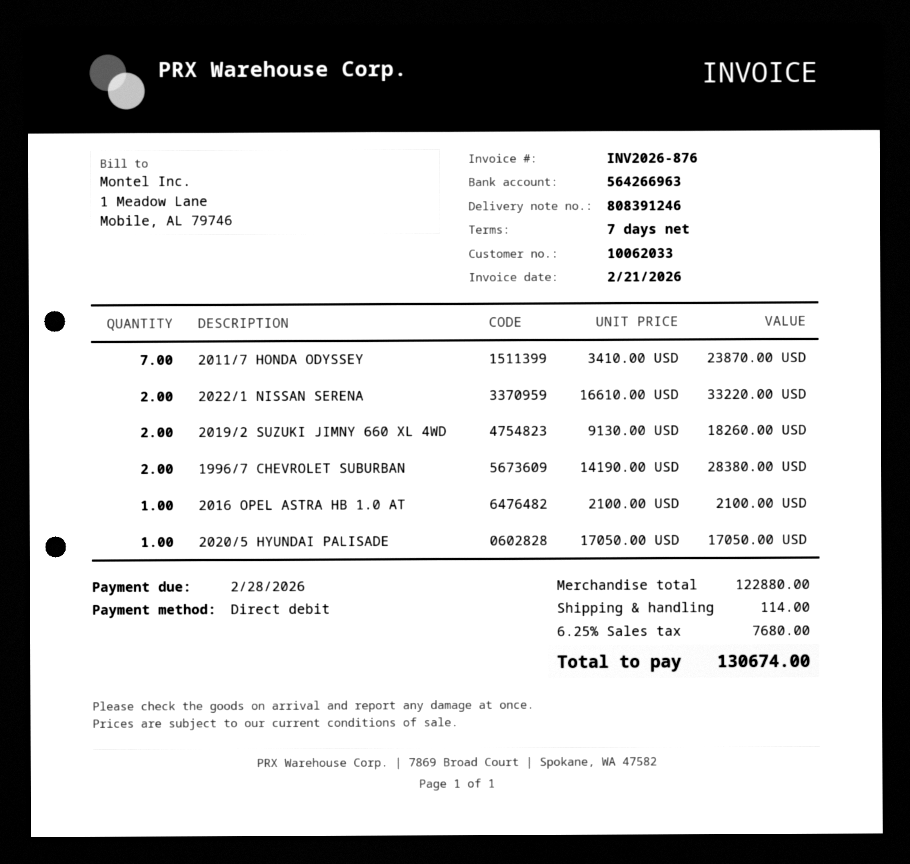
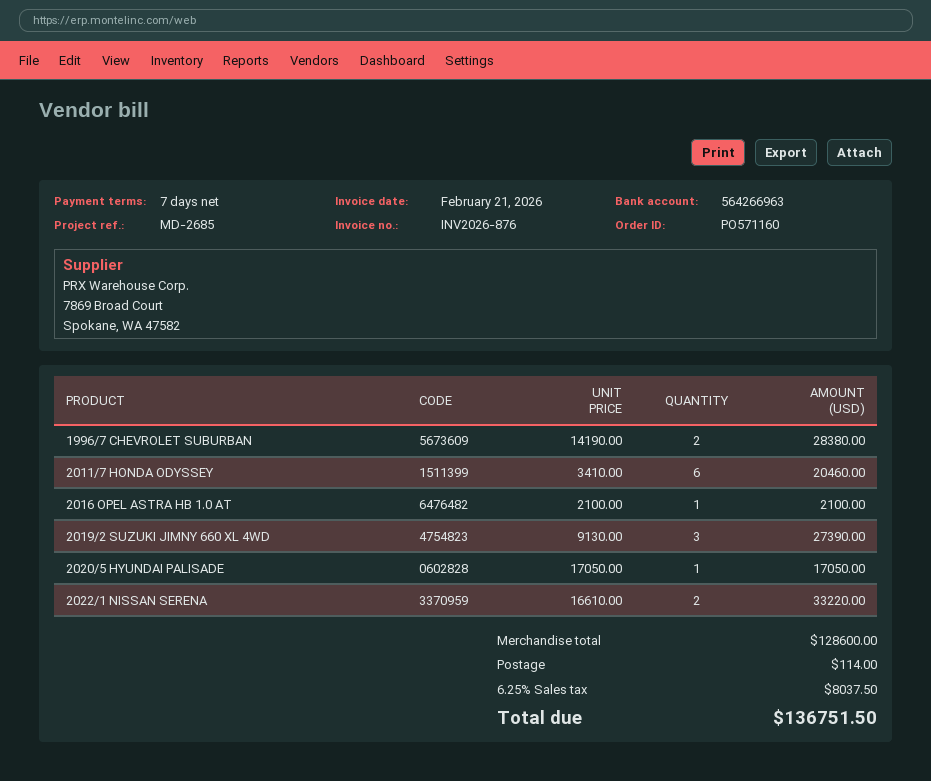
2011/7 HONDA ODYSSEY: 7 x 3410.00 = 23870.00 -> 6 x 3410.00 = 20460.00
2019/2 SUZUKI JIMNY 660 XL 4WD: 2 x 9130.00 = 18260.00 -> 3 x 9130.00 = 27390.00
subtotal: 122880.00 -> 128600.00
tax: 6.25% = 7680.00 -> 6.25% = 8037.50
total: 130674.00 -> 136751.50

